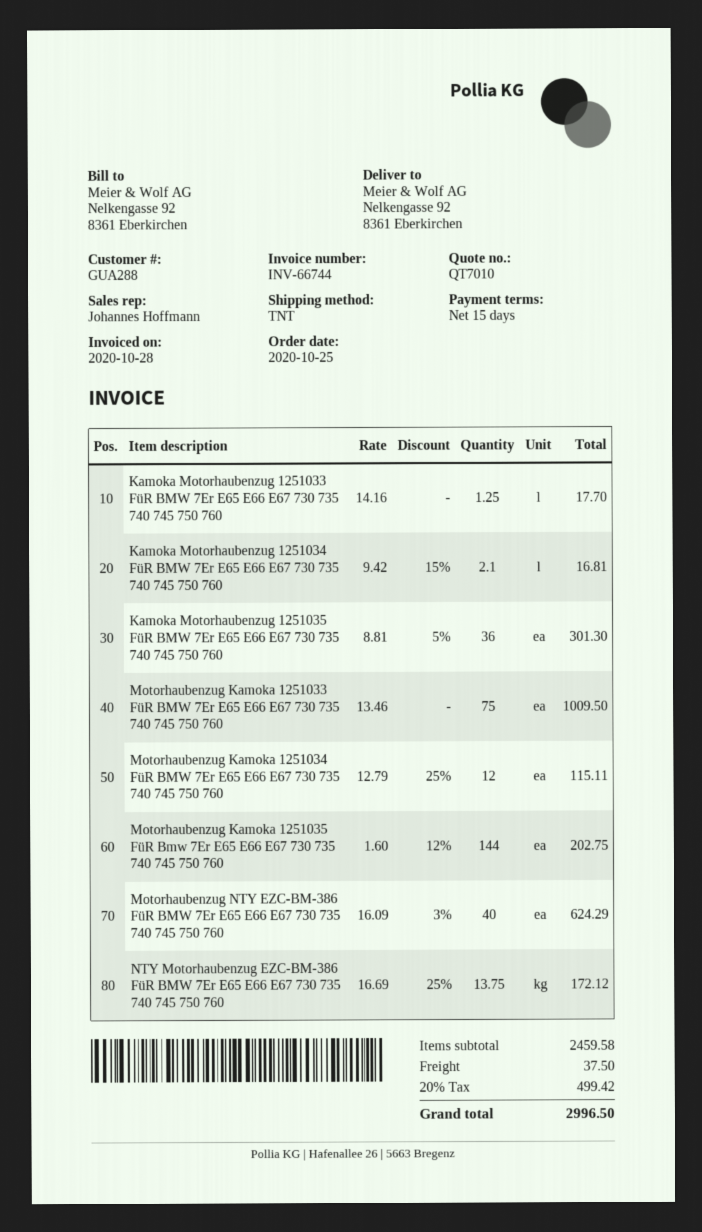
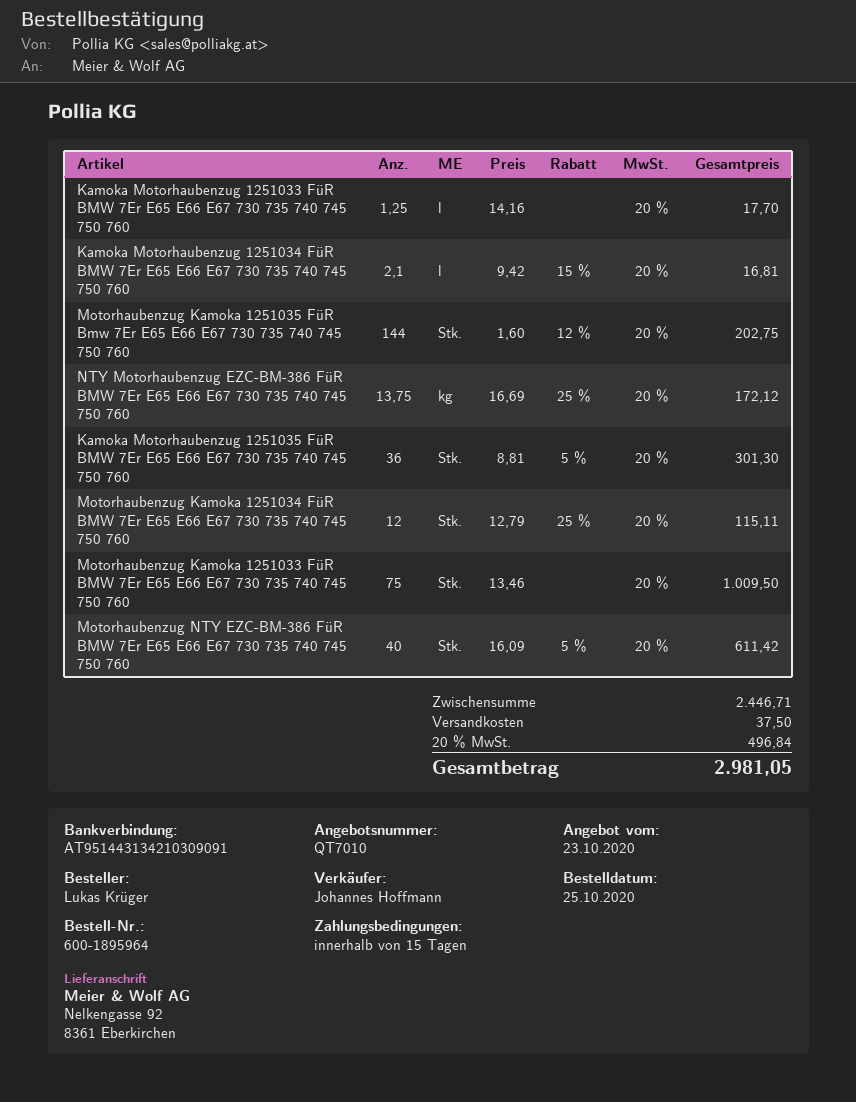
Motorhaubenzug NTY EZC-BM-386 FüR BMW 7Er E65 E66 E67 730 735 740 745 750 760: 40 x 16.09 - 3% = 624.29 -> 40 x 16.09 - 5% = 611.42
subtotal: 2459.58 -> 2446.71
tax: 20% = 499.42 -> 20% = 496.84
total: 2996.50 -> 2981.05

